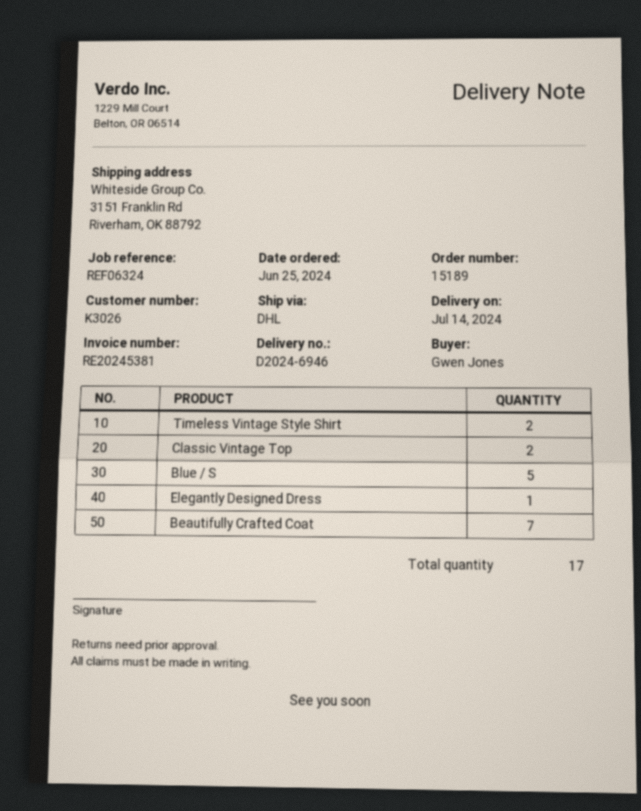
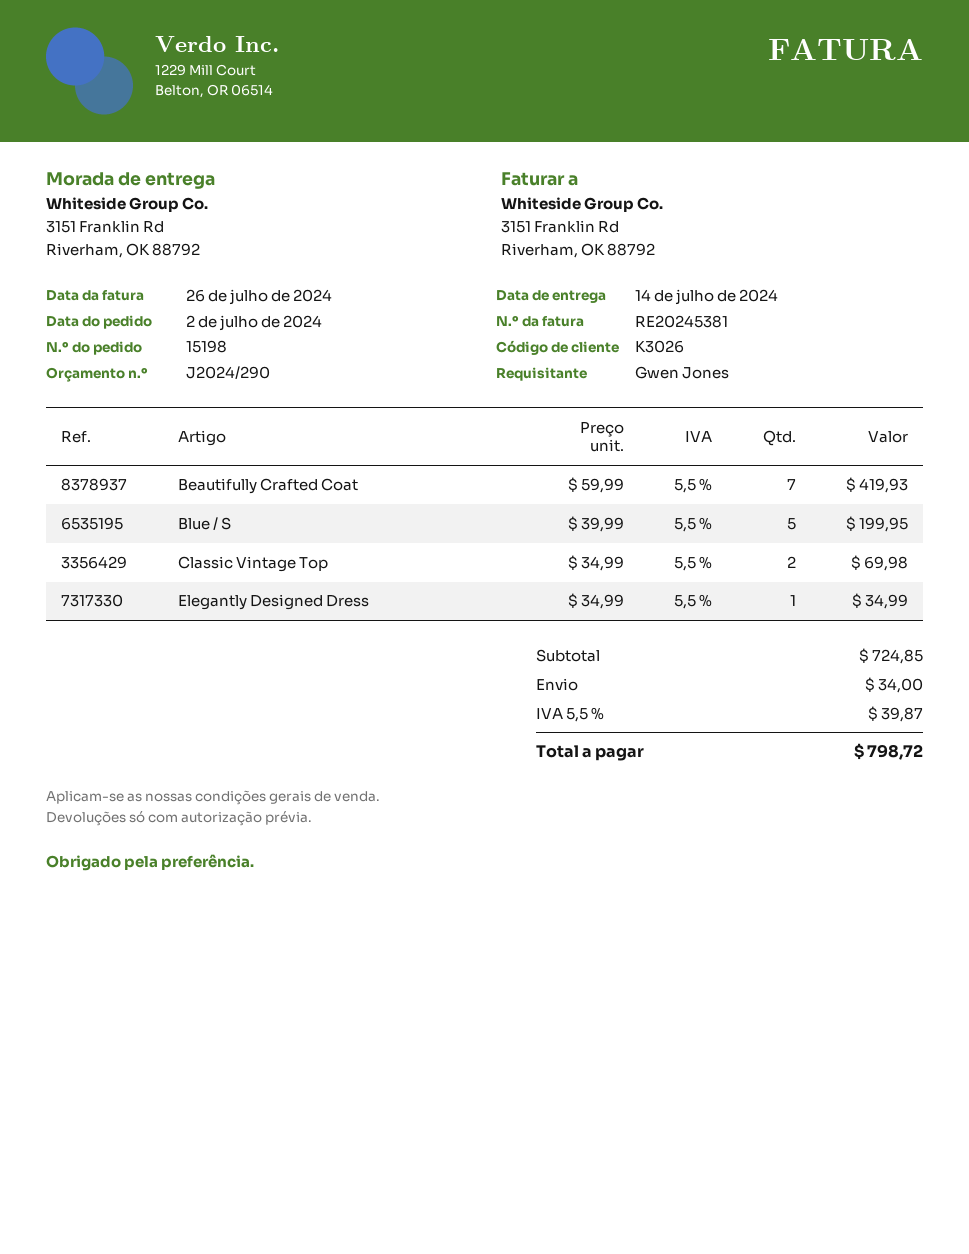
order number: 15189 -> 15198
order date: 2024-06-25 -> 2024-07-02
Timeless Vintage Style Shirt: 2 -> none

